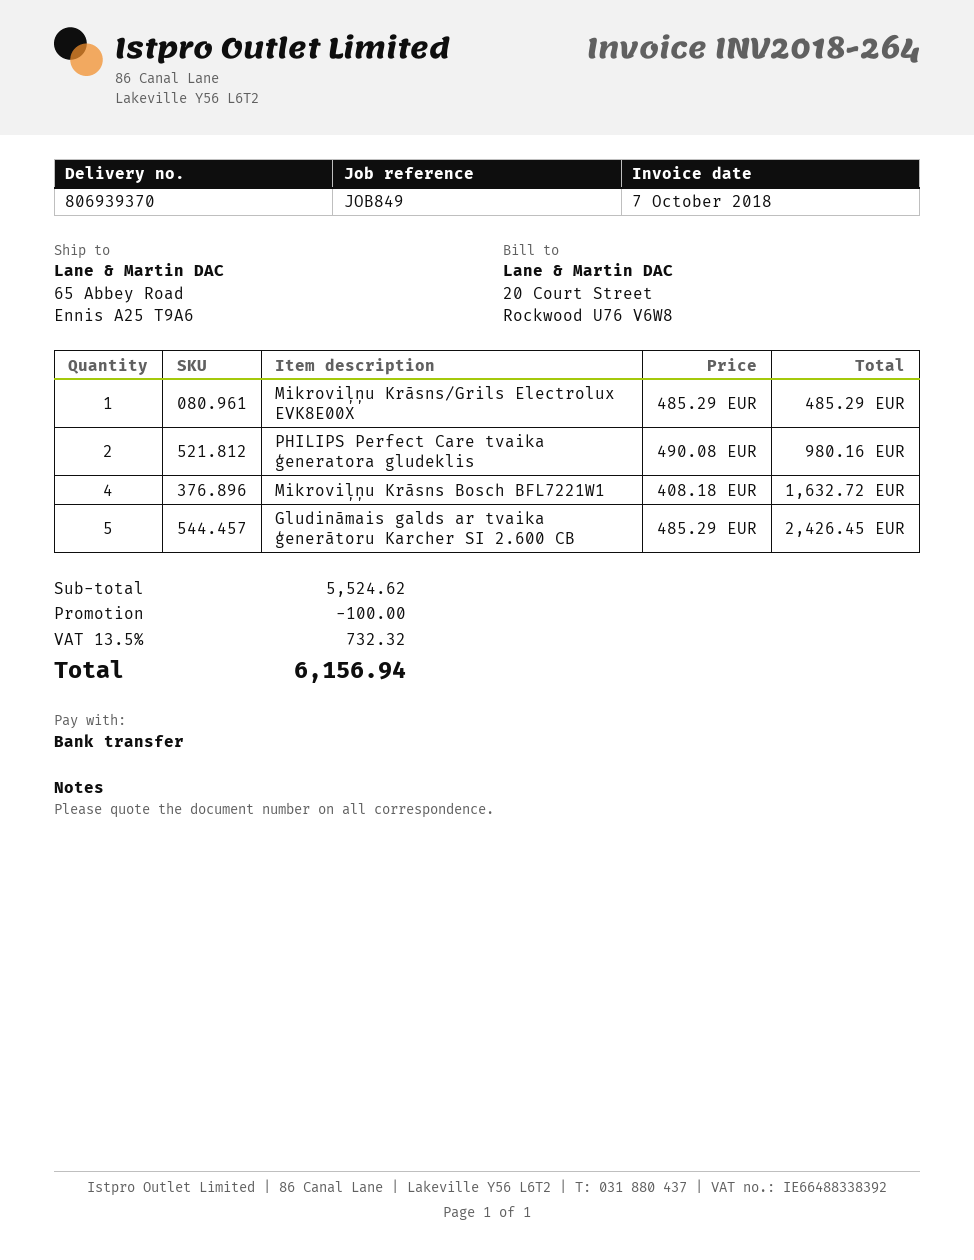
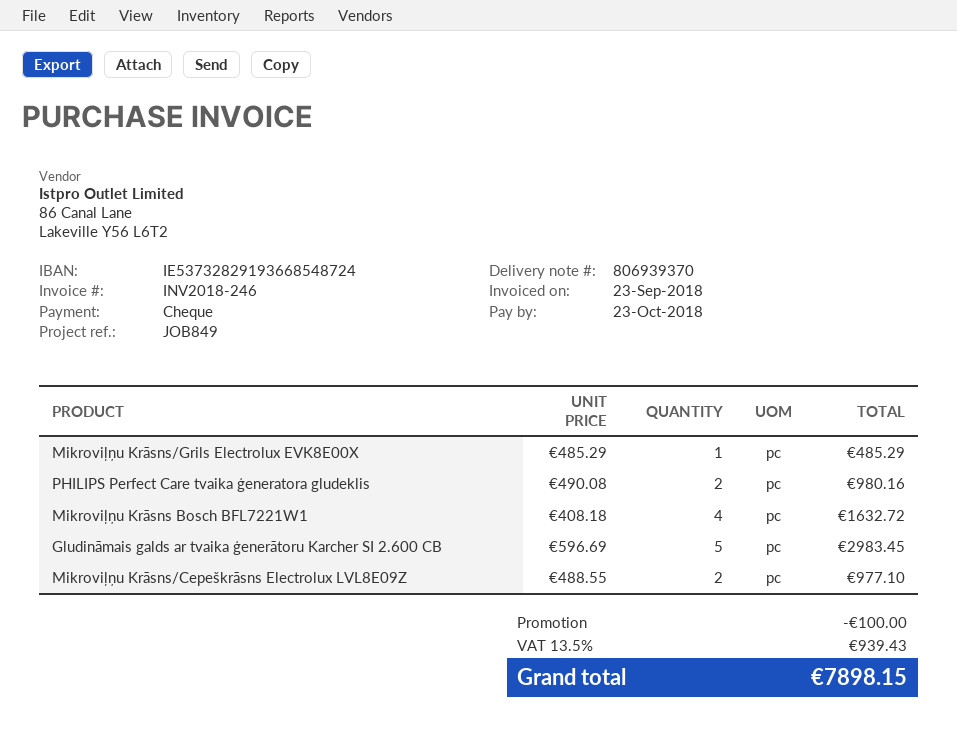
invoice number: INV2018-264 -> INV2018-246
invoice date: 2018-10-07 -> 2018-09-23
payment method: bank transfer -> cheque
Gludināmais galds ar tvaika ģenerātoru Karcher SI 2.600 CB: 5 x 485.29 = 2426.45 -> 5 x 596.69 = 2983.45
Mikroviļņu Krāsns/Cepeškrāsns Electrolux LVL8E09Z: none -> 2 x 488.55 = 977.10
tax: 13.5% = 732.32 -> 13.5% = 939.43
total: 6156.94 -> 7898.15

